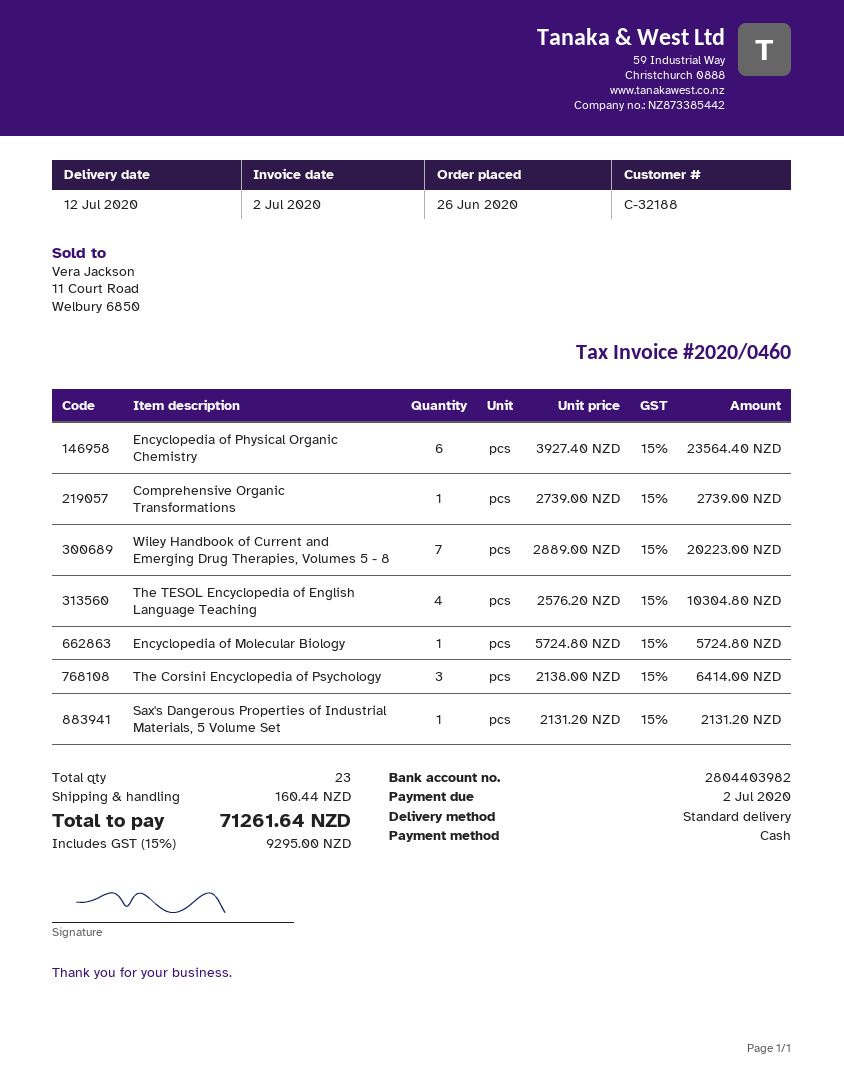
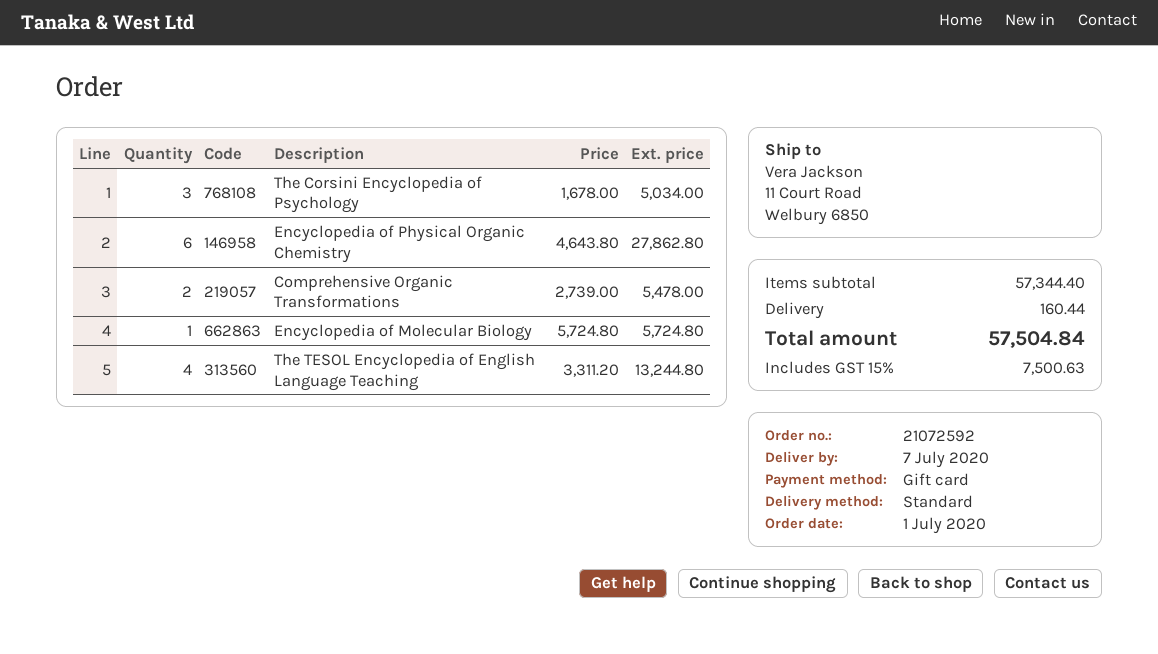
order date: 2020-06-26 -> 2020-07-01
delivery date: 2020-07-12 -> 2020-07-07
payment method: cash -> gift card
Encyclopedia of Physical Organic Chemistry: 6 x 3927.40 = 23564.40 -> 6 x 4643.80 = 27862.80
Comprehensive Organic Transformations: 1 x 2739.00 = 2739.00 -> 2 x 2739.00 = 5478.00
Wiley Handbook of Current and Emerging Drug Therapies, Volumes 5 - 8: 7 x 2889.00 = 20223.00 -> none
The TESOL Encyclopedia of English Language Teaching: 4 x 2576.20 = 10304.80 -> 4 x 3311.20 = 13244.80
The Corsini Encyclopedia of Psychology: 3 x 2138.00 = 6414.00 -> 3 x 1678.00 = 5034.00
Sax's Dangerous Properties of Industrial Materials, 5 Volume Set: 1 x 2131.20 = 2131.20 -> none
tax: 15% = 9295.00 -> 15% = 7500.63
total: 71261.64 -> 57504.84

